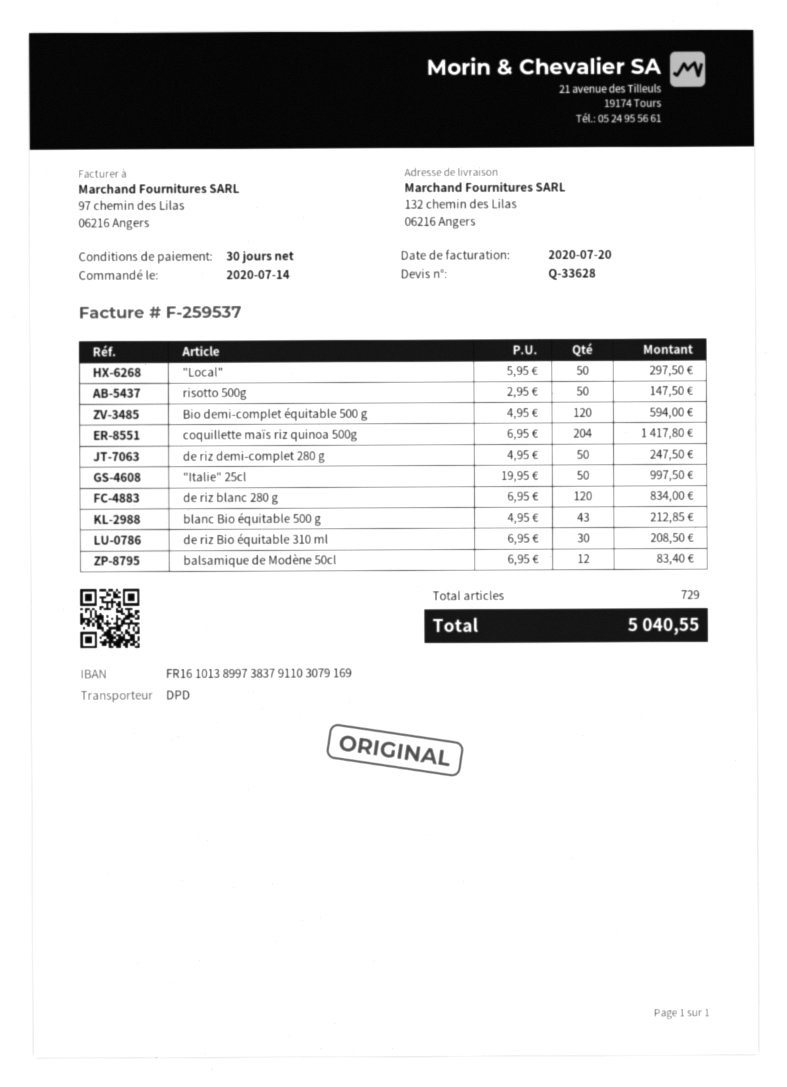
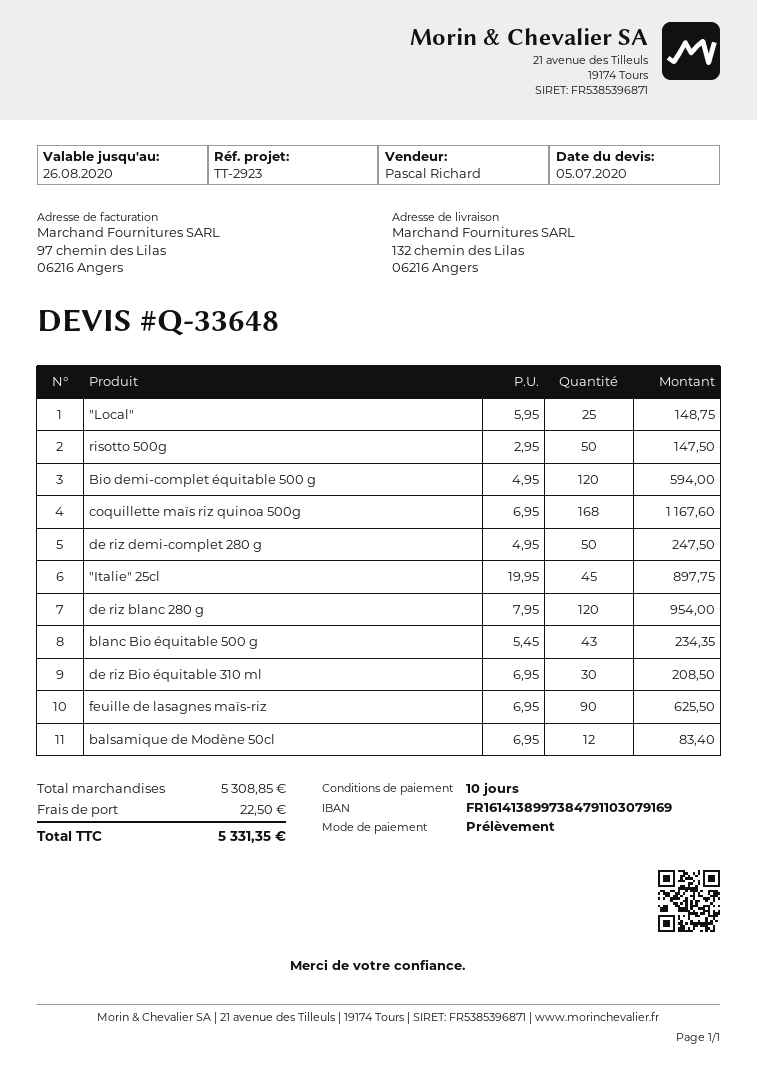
quote number: Q-33628 -> Q-33648
payment terms: 30 days -> 10 days
bank account: FR1610138997383791103079169 -> FR1614138997384791103079169
"Local": 50 x 5.95 = 297.50 -> 25 x 5.95 = 148.75
coquillette maïs riz quinoa 500g: 204 x 6.95 = 1417.80 -> 168 x 6.95 = 1167.60
"Italie" 25cl: 50 x 19.95 = 997.50 -> 45 x 19.95 = 897.75
de riz blanc 280 g: 120 x 6.95 = 834.00 -> 120 x 7.95 = 954.00
blanc Bio équitable 500 g: 43 x 4.95 = 212.85 -> 43 x 5.45 = 234.35
feuille de lasagnes maïs-riz: none -> 90 x 6.95 = 625.50
shipping: none -> 22.50
total: 5040.55 -> 5331.35

